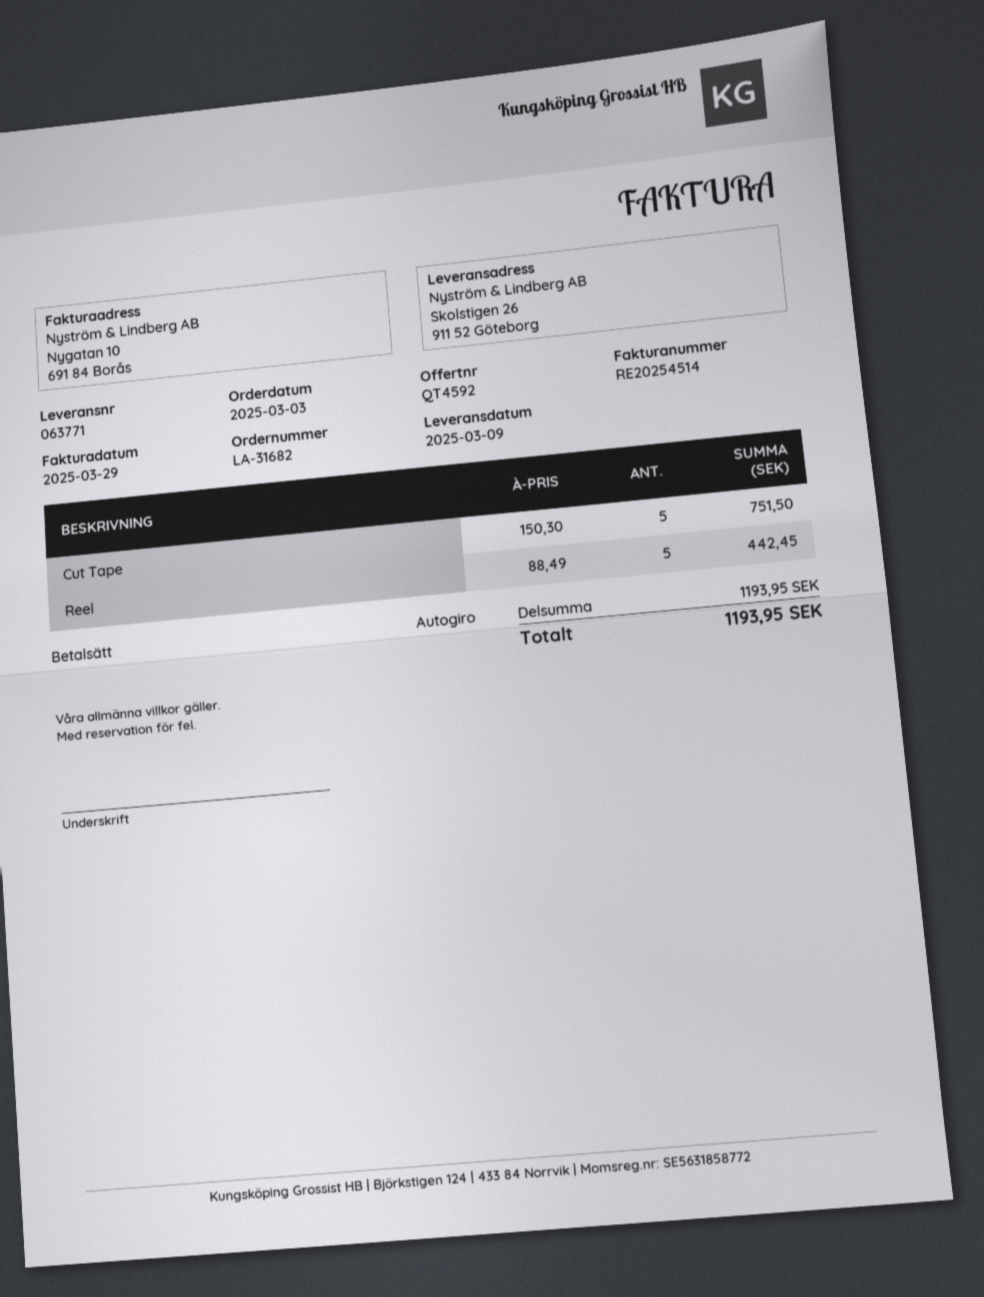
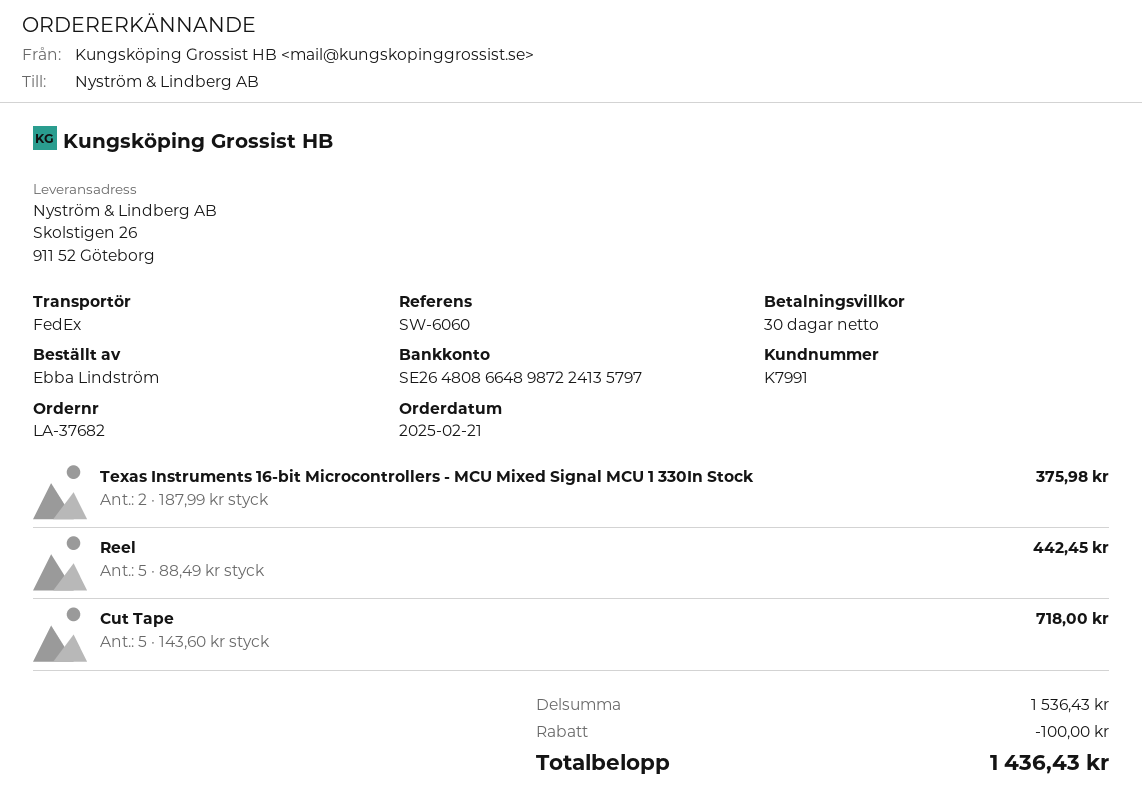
order number: LA-31682 -> LA-37682
order date: 2025-03-03 -> 2025-02-21
Cut Tape: 5 x 150.30 = 751.50 -> 5 x 143.60 = 718.00
Texas Instruments 16-bit Microcontrollers - MCU Mixed Signal MCU 1 330In Stock: none -> 2 x 187.99 = 375.98
subtotal: 1193.95 -> 1536.43
discount: none -> 100.00
total: 1193.95 -> 1436.43

